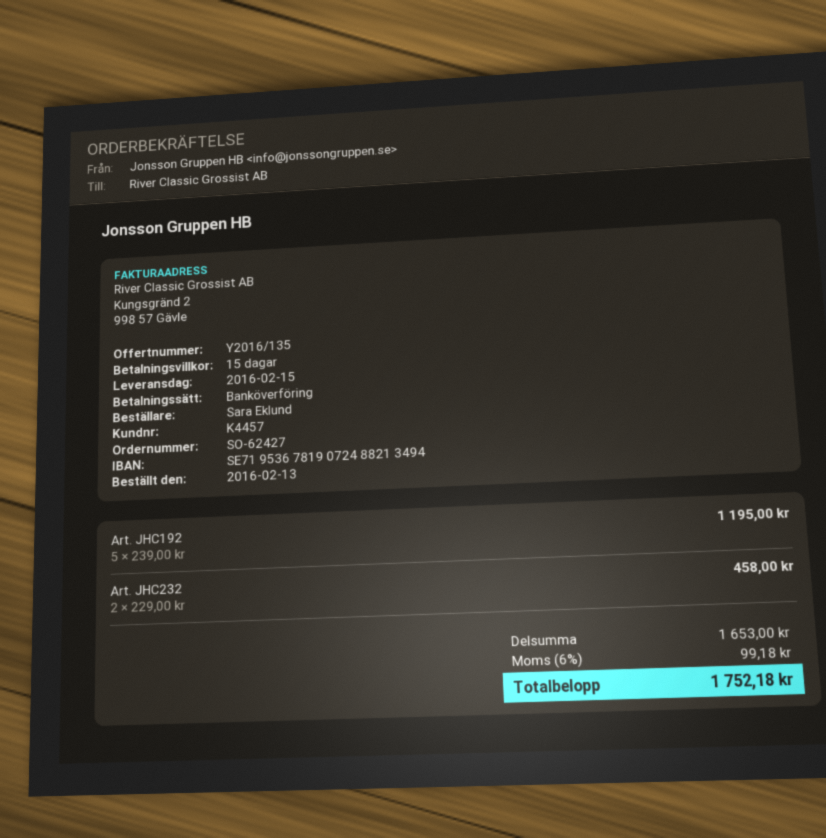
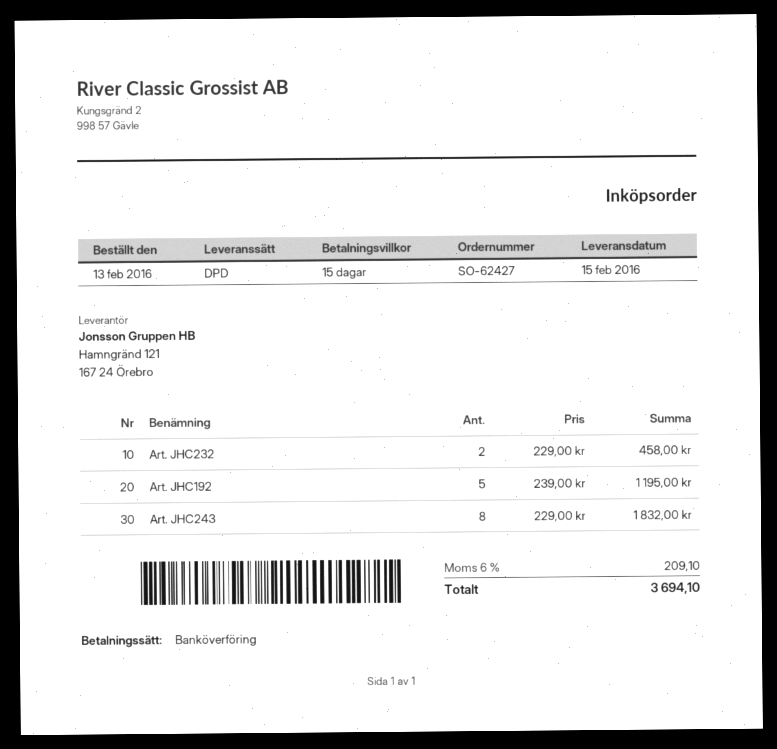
Art. JHC243: none -> 8 x 229.00 = 1832.00
tax: 6% = 99.18 -> 6% = 209.10
total: 1752.18 -> 3694.10

